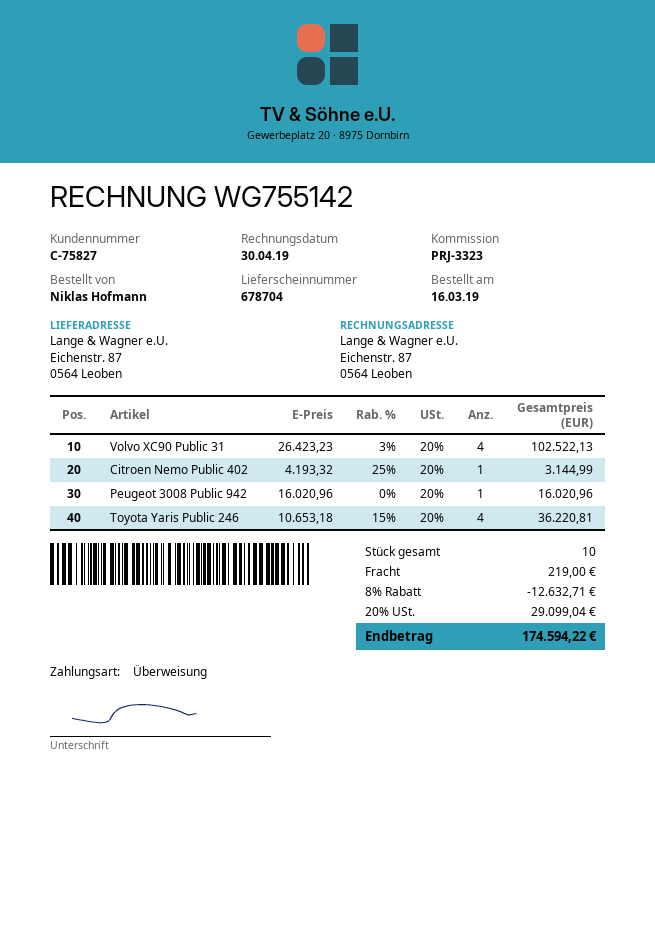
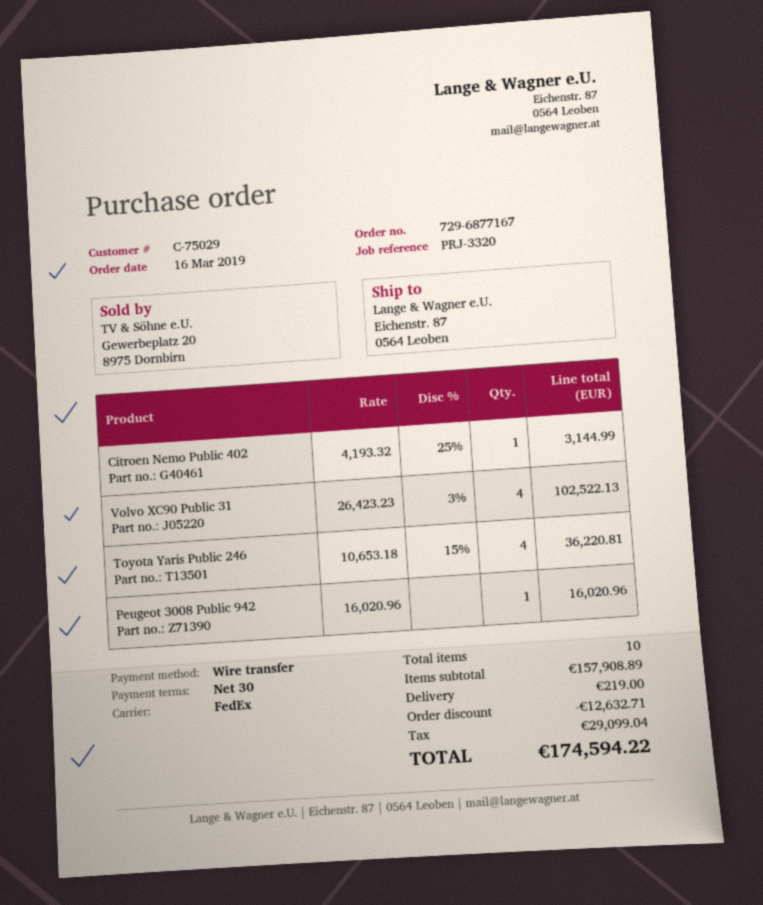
customer number: C-75827 -> C-75029
reference: PRJ-3323 -> PRJ-3320

